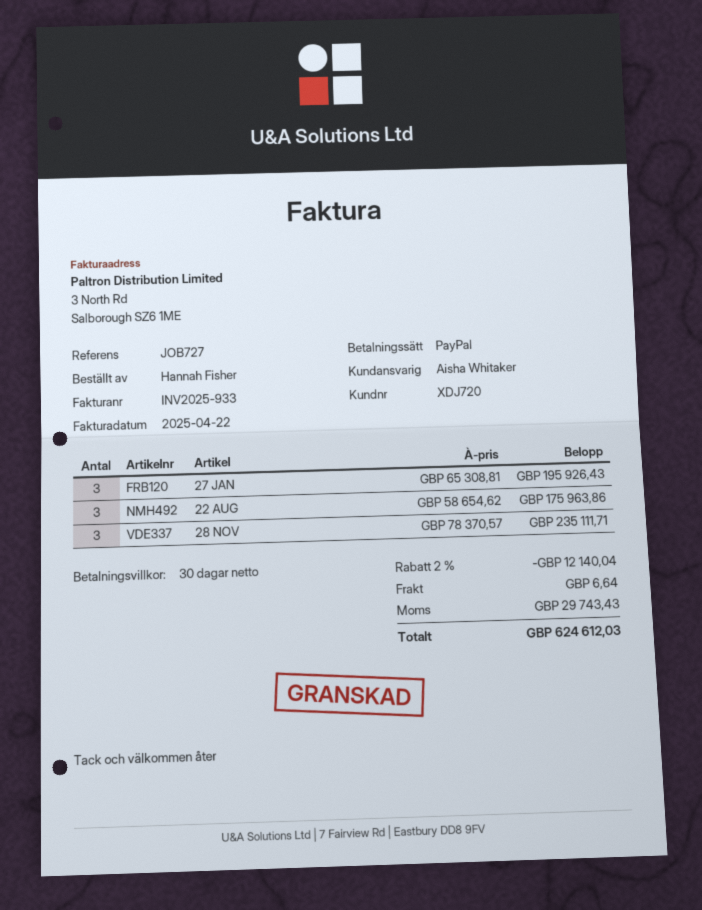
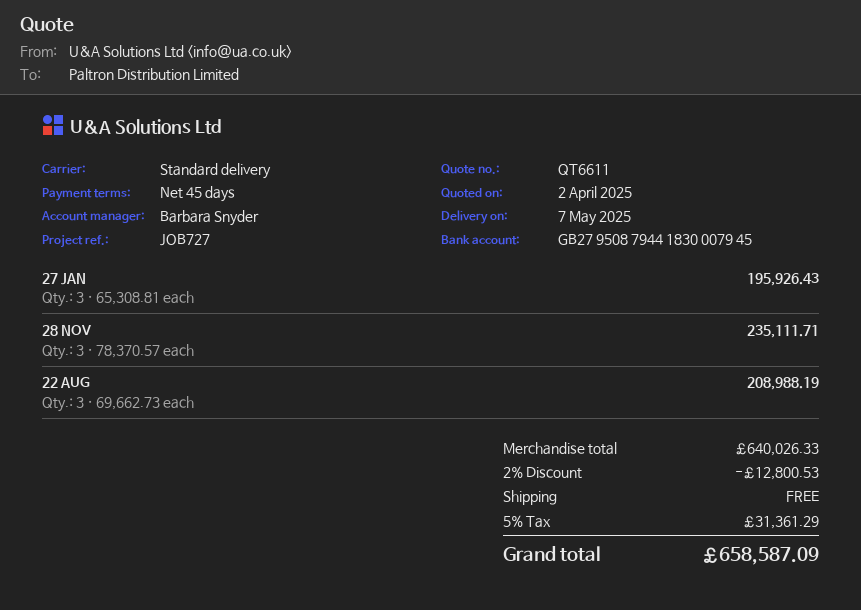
payment terms: 30 days -> 45 days
sales rep: Aisha Whitaker -> Barbara Snyder
22 AUG: 3 x 58654.62 = 175963.86 -> 3 x 69662.73 = 208988.19
discount: 2% = 12140.04 -> 2% = 12800.53
shipping: 6.64 -> 0.00
tax: 29743.43 -> 31361.29
total: 624612.03 -> 658587.09

